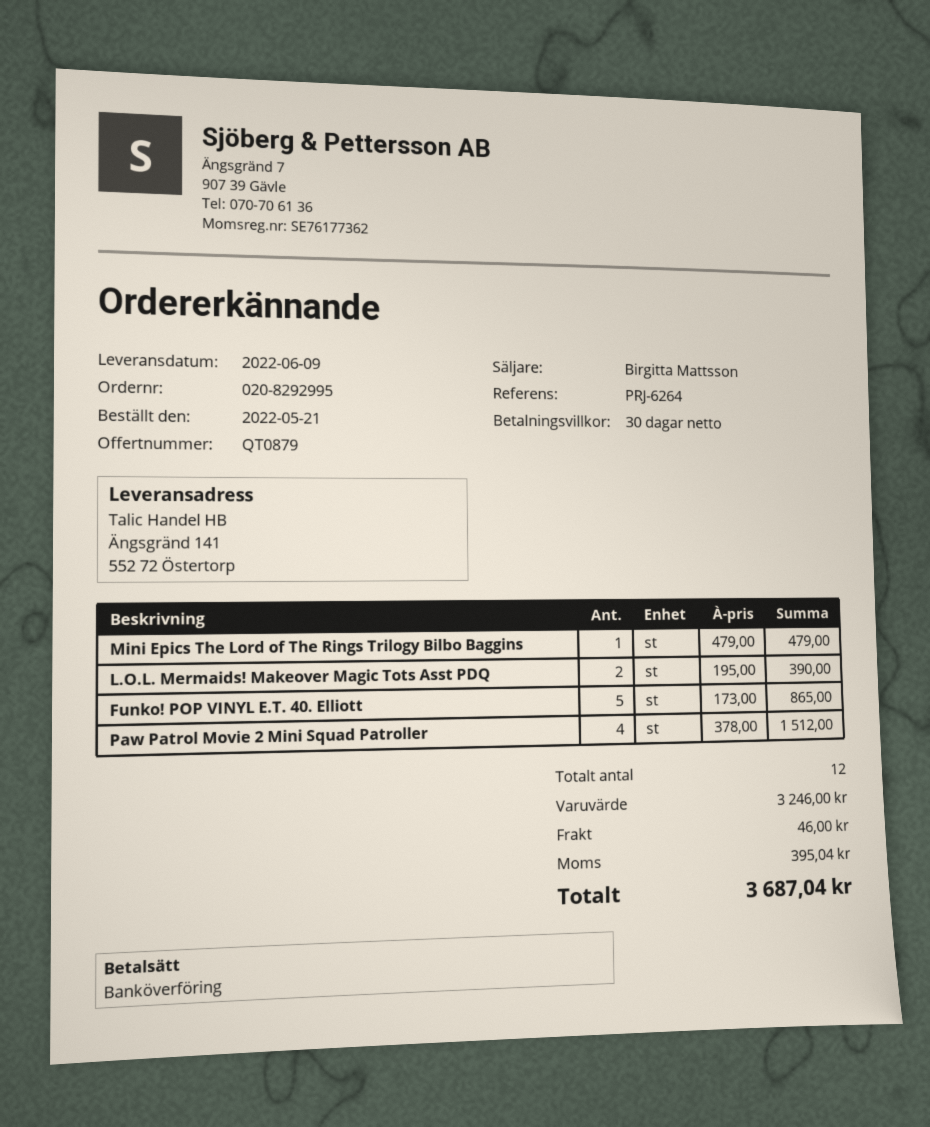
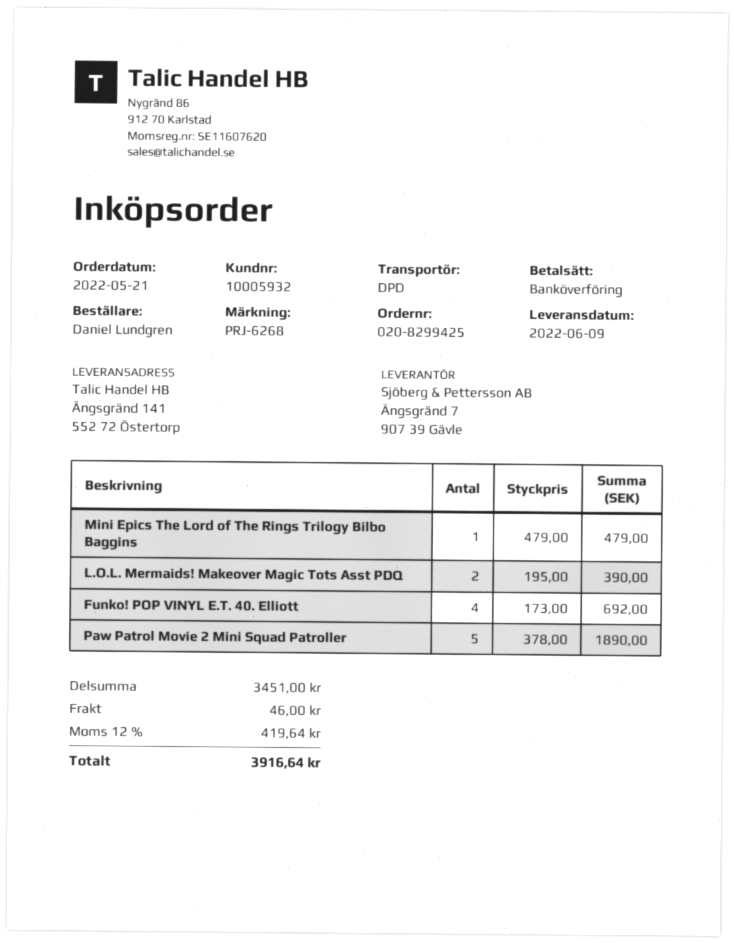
order number: 020-8292995 -> 020-8299425
reference: PRJ-6264 -> PRJ-6268
Funko! POP VINYL E.T. 40. Elliott: 5 x 173.00 = 865.00 -> 4 x 173.00 = 692.00
Paw Patrol Movie 2 Mini Squad Patroller: 4 x 378.00 = 1512.00 -> 5 x 378.00 = 1890.00
subtotal: 3246.00 -> 3451.00
tax: 395.04 -> 419.64
total: 3687.04 -> 3916.64

